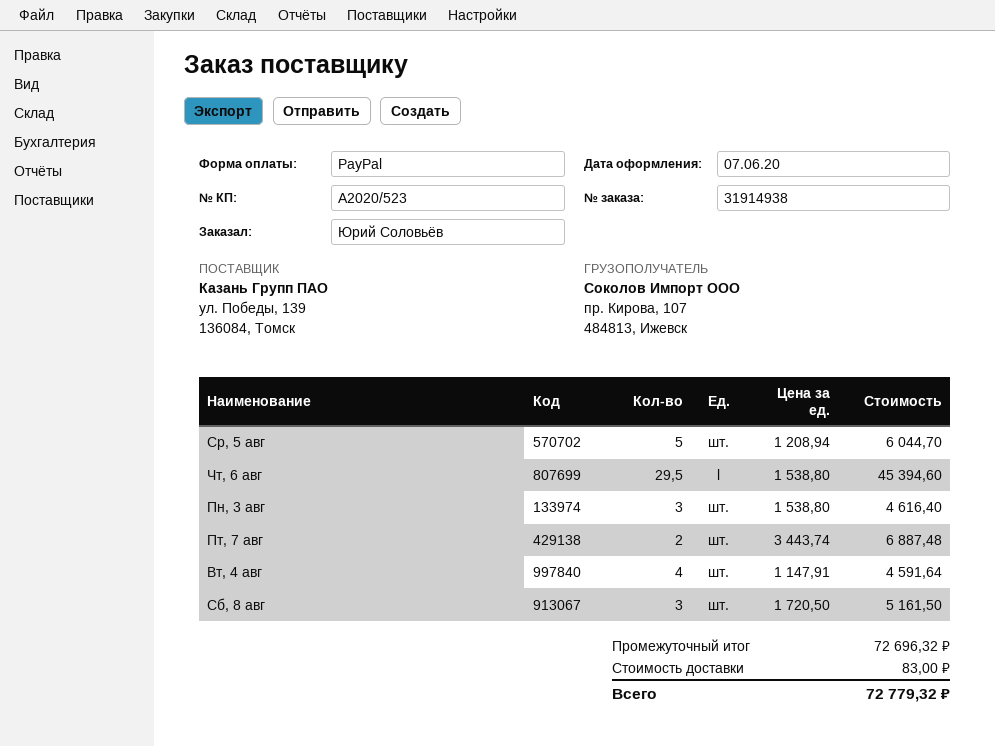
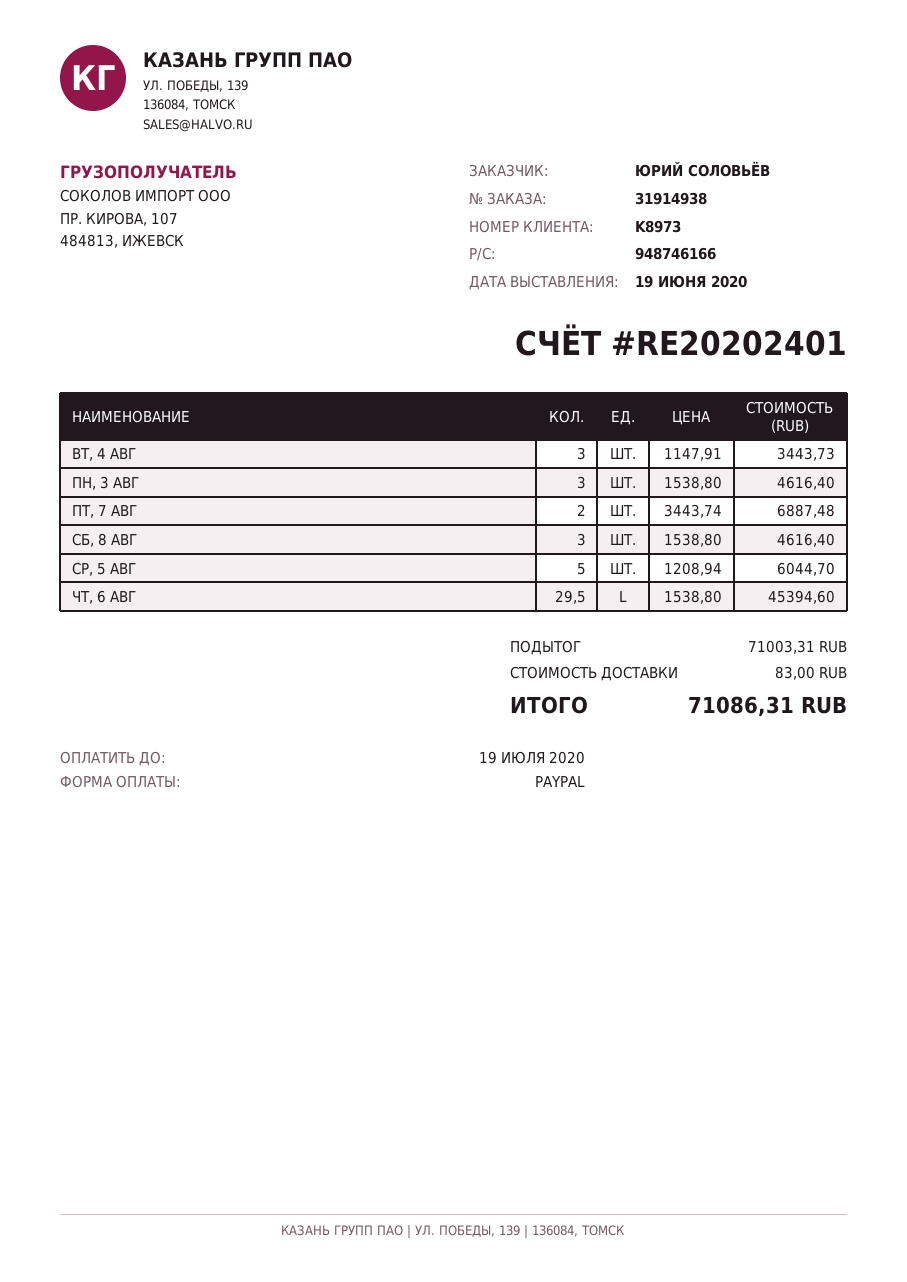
Вт, 4 авг: 4 x 1147.91 = 4591.64 -> 3 x 1147.91 = 3443.73
Сб, 8 авг: 3 x 1720.50 = 5161.50 -> 3 x 1538.80 = 4616.40
subtotal: 72696.32 -> 71003.31
total: 72779.32 -> 71086.31

